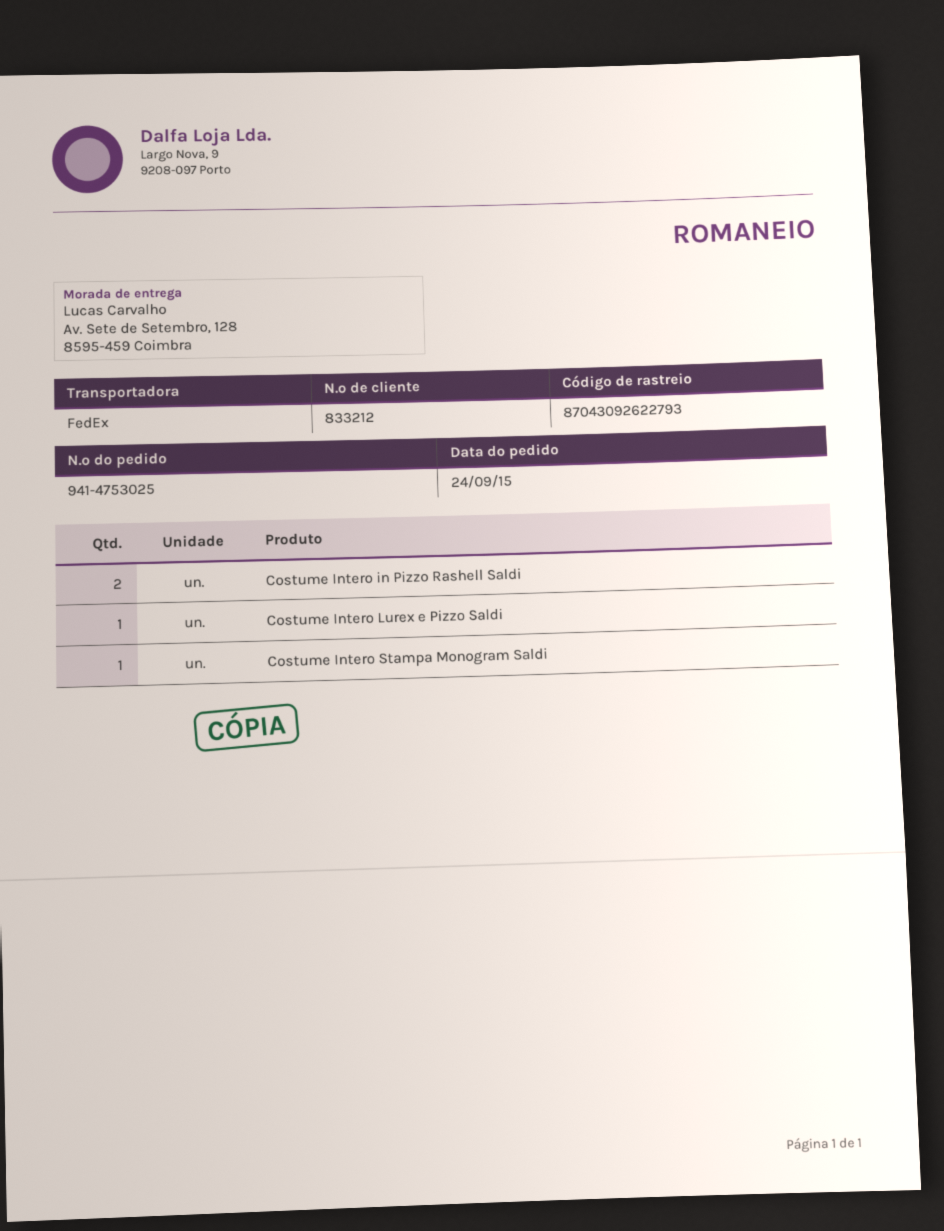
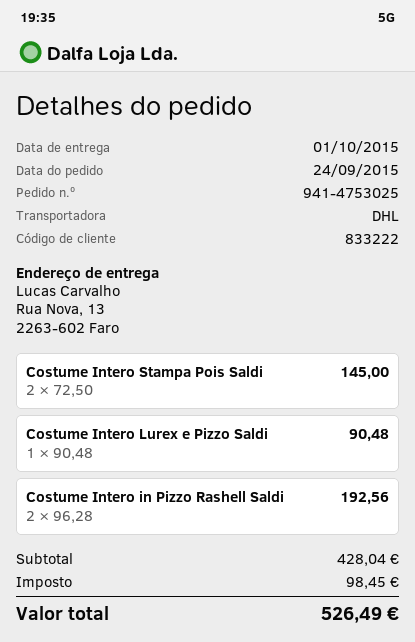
customer number: 833212 -> 833222
shipping method: FedEx -> DHL
ship to: Av. Sete de Setembro, 128, 8595-459 Coimbra -> Rua Nova, 13, 2263-602 Faro
Costume Intero Stampa Monogram Saldi: 1 -> none
Costume Intero Stampa Pois Saldi: none -> 2

